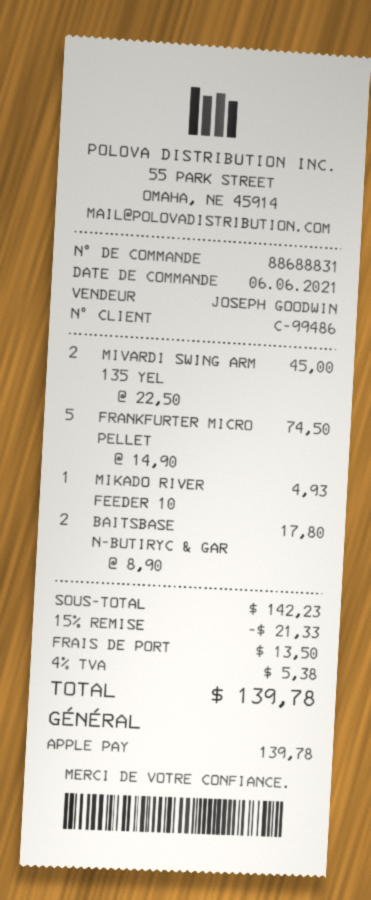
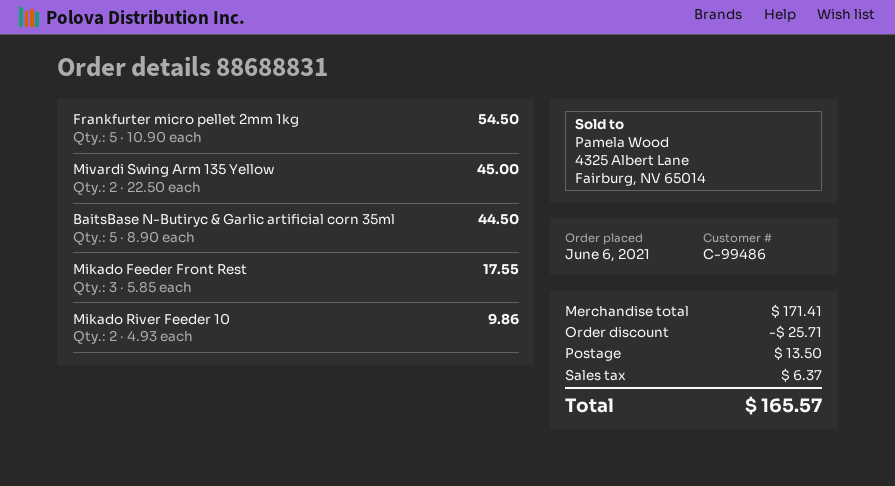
FRANKFURTER MICRO PELLET: 5 x 14.90 = 74.50 -> 5 x 10.90 = 54.50
MIKADO RIVER FEEDER 10: 1 x 4.93 = 4.93 -> 2 x 4.93 = 9.86
BAITSBASE N-BUTIRYC & GAR: 2 x 8.90 = 17.80 -> 5 x 8.90 = 44.50
Mikado Feeder Front Rest: none -> 3 x 5.85 = 17.55
subtotal: 142.23 -> 171.41
discount: 21.33 -> 25.71
tax: 5.38 -> 6.37
total: 139.78 -> 165.57

